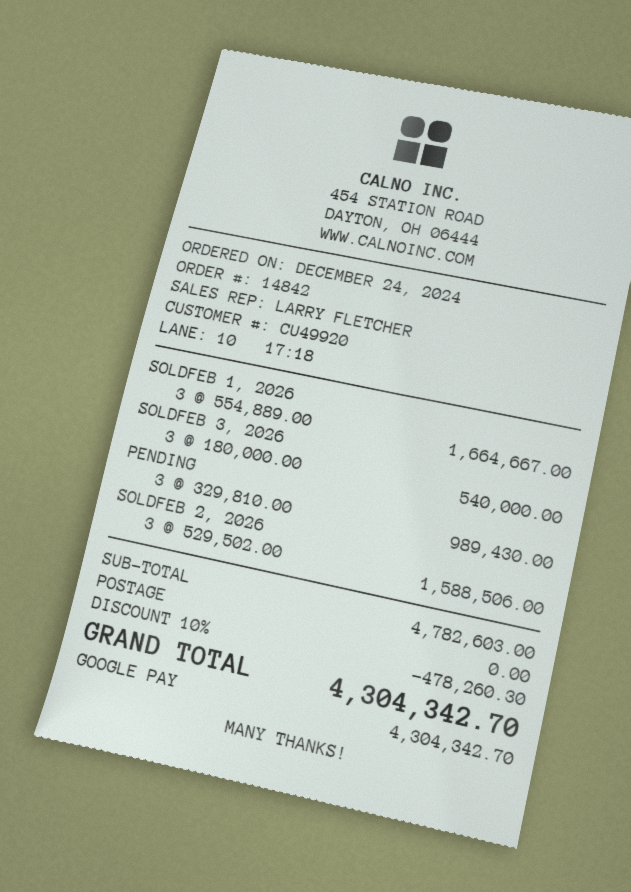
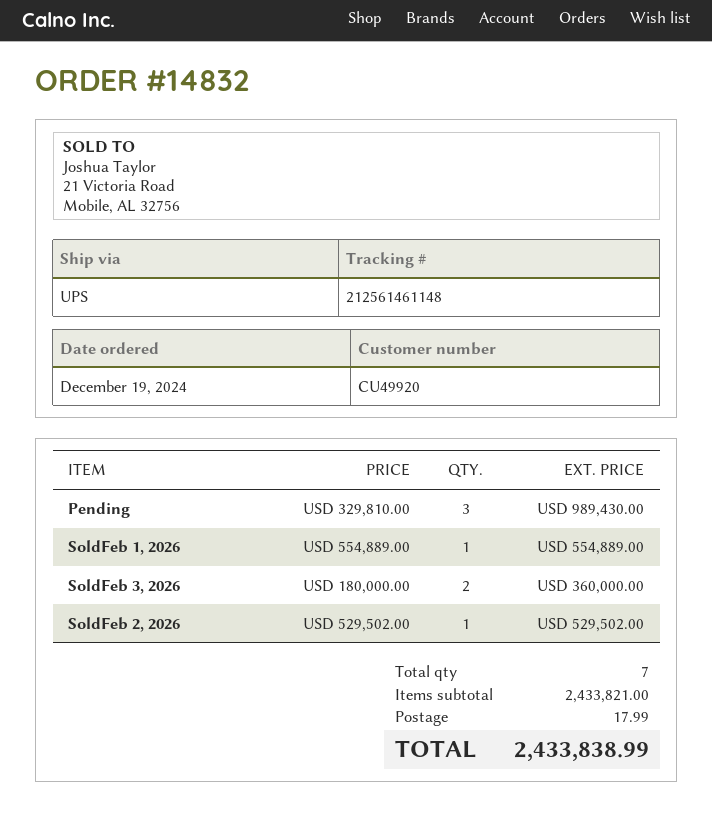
order number: 14842 -> 14832
order date: 2024-12-24 -> 2024-12-19
SOLDFEB 1, 2026: 3 x 554889.00 = 1664667.00 -> 1 x 554889.00 = 554889.00
SOLDFEB 3, 2026: 3 x 180000.00 = 540000.00 -> 2 x 180000.00 = 360000.00
SOLDFEB 2, 2026: 3 x 529502.00 = 1588506.00 -> 1 x 529502.00 = 529502.00
subtotal: 4782603.00 -> 2433821.00
discount: 10% = 478260.30 -> none
shipping: 0.00 -> 17.99
total: 4304342.70 -> 2433838.99

